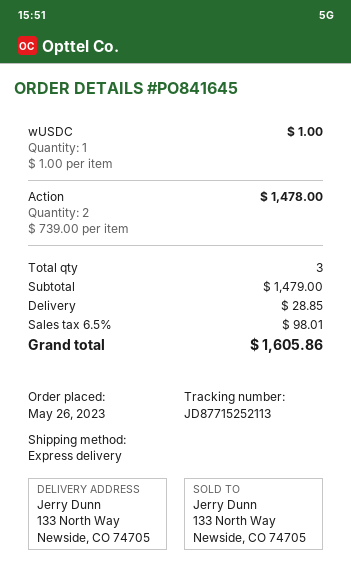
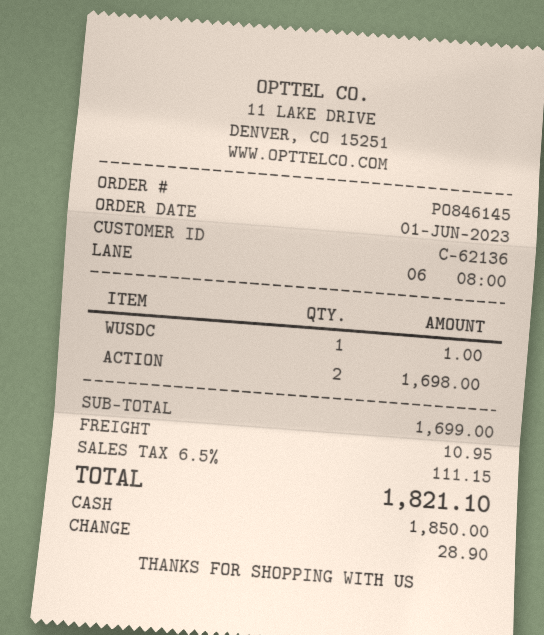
order number: PO841645 -> PO846145
order date: 2023-05-26 -> 2023-06-01
Action: 2 for 1478.00 -> 2 for 1698.00
subtotal: 1479.00 -> 1699.00
shipping: 28.85 -> 10.95
tax: 6.5% = 98.01 -> 6.5% = 111.15
total: 1605.86 -> 1821.10

